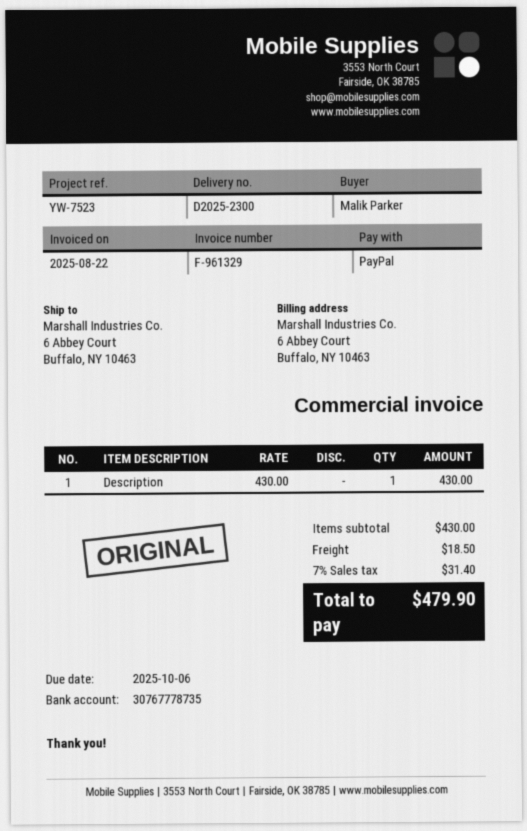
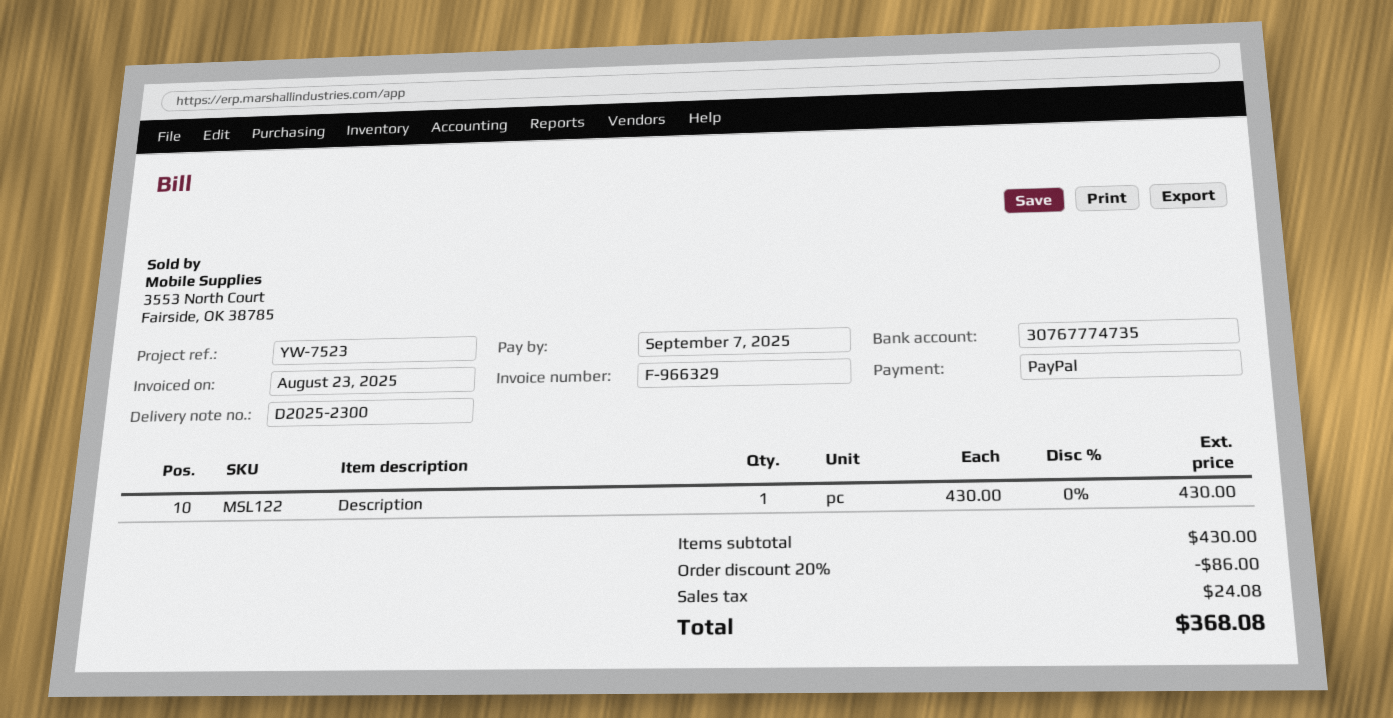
invoice number: F-961329 -> F-966329
invoice date: 2025-08-22 -> 2025-08-23
due date: 2025-10-06 -> 2025-09-07
bank account: 30767778735 -> 30767774735
discount: none -> 20% = 86.00
shipping: 18.50 -> none
tax: 31.40 -> 24.08
total: 479.90 -> 368.08

